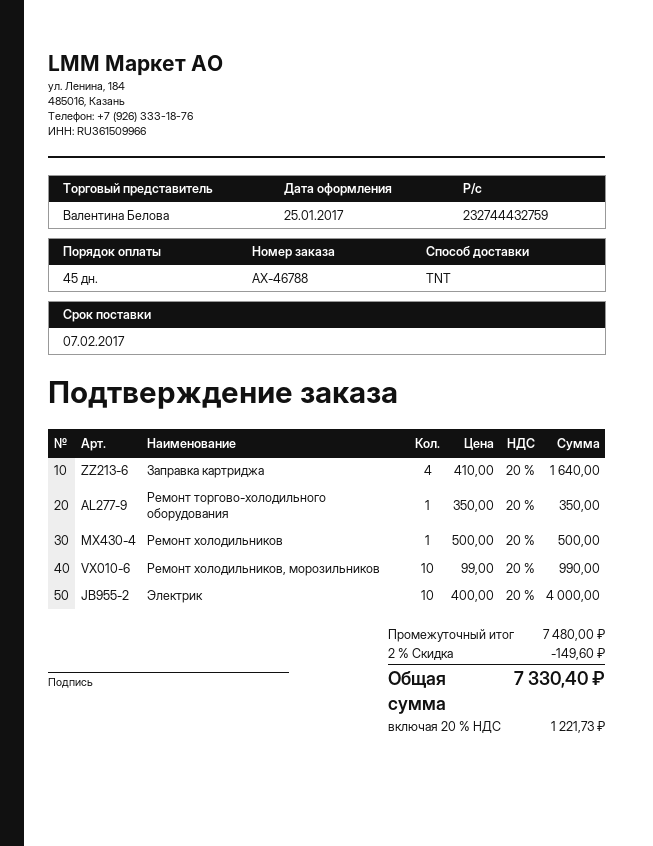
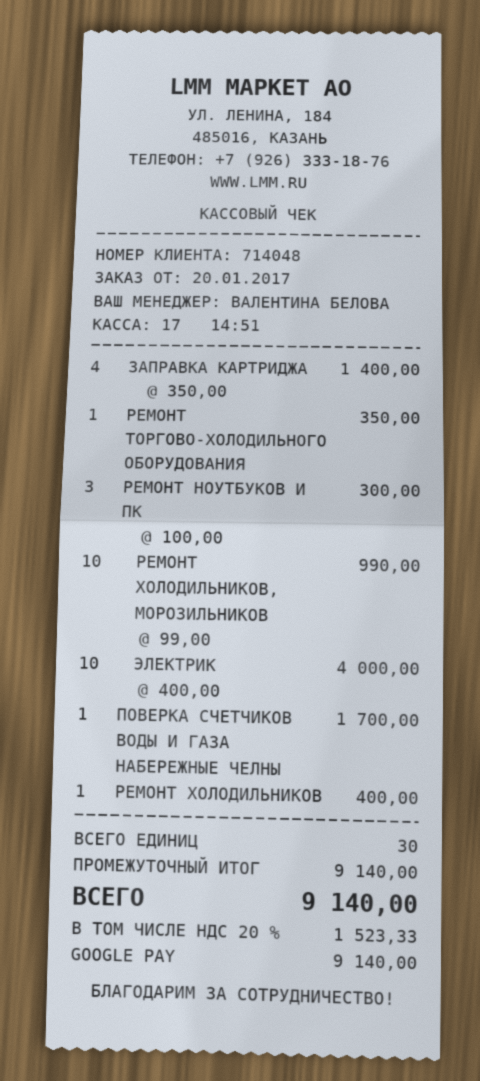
order date: 2017-01-25 -> 2017-01-20
Заправка картриджа: 4 x 410.00 = 1640.00 -> 4 x 350.00 = 1400.00
Ремонт холодильников: 1 x 500.00 = 500.00 -> 1 x 400.00 = 400.00
РЕМОНТ НОУТБУКОВ И ПК: none -> 3 x 100.00 = 300.00
ПОВЕРКА СЧЕТЧИКОВ ВОДЫ И ГАЗА НАБЕРЕЖНЫЕ ЧЕЛНЫ: none -> 1 x 1700.00 = 1700.00
subtotal: 7480.00 -> 9140.00
discount: 2% = 149.60 -> none
tax: 20% = 1221.73 -> 20% = 1523.33
total: 7330.40 -> 9140.00

